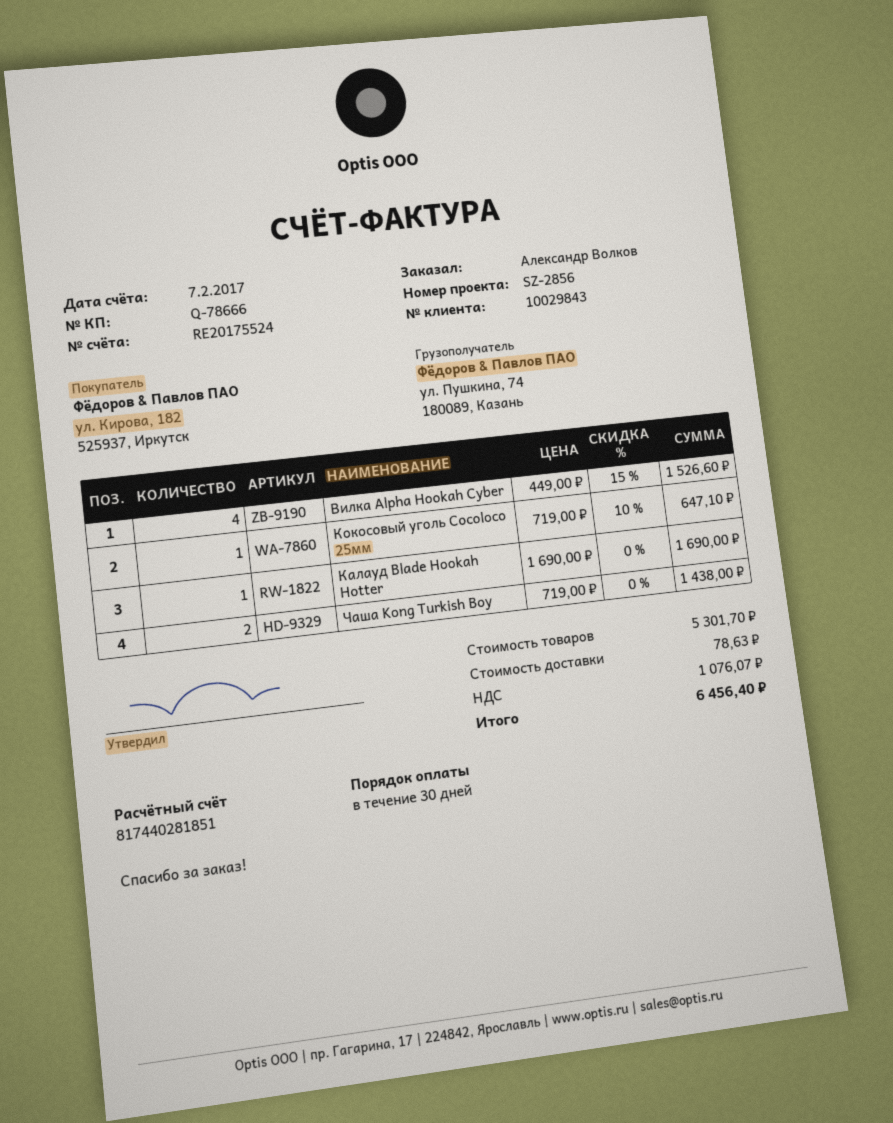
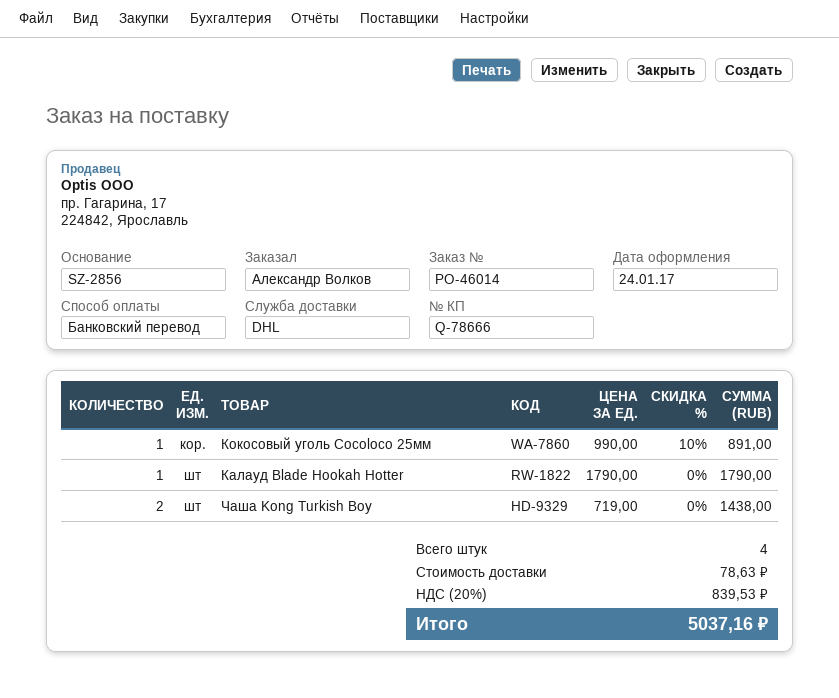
Вилка Alpha Hookah Cyber: 4 x 449.00 - 15% = 1526.60 -> none
Кокосовый уголь Cocoloco 25мм: 1 x 719.00 - 10% = 647.10 -> 1 x 990.00 - 10% = 891.00
Калауд Blade Hookah Hotter: 1 x 1690.00 = 1690.00 -> 1 x 1790.00 = 1790.00
tax: 1076.07 -> 839.53
total: 6456.40 -> 5037.16

